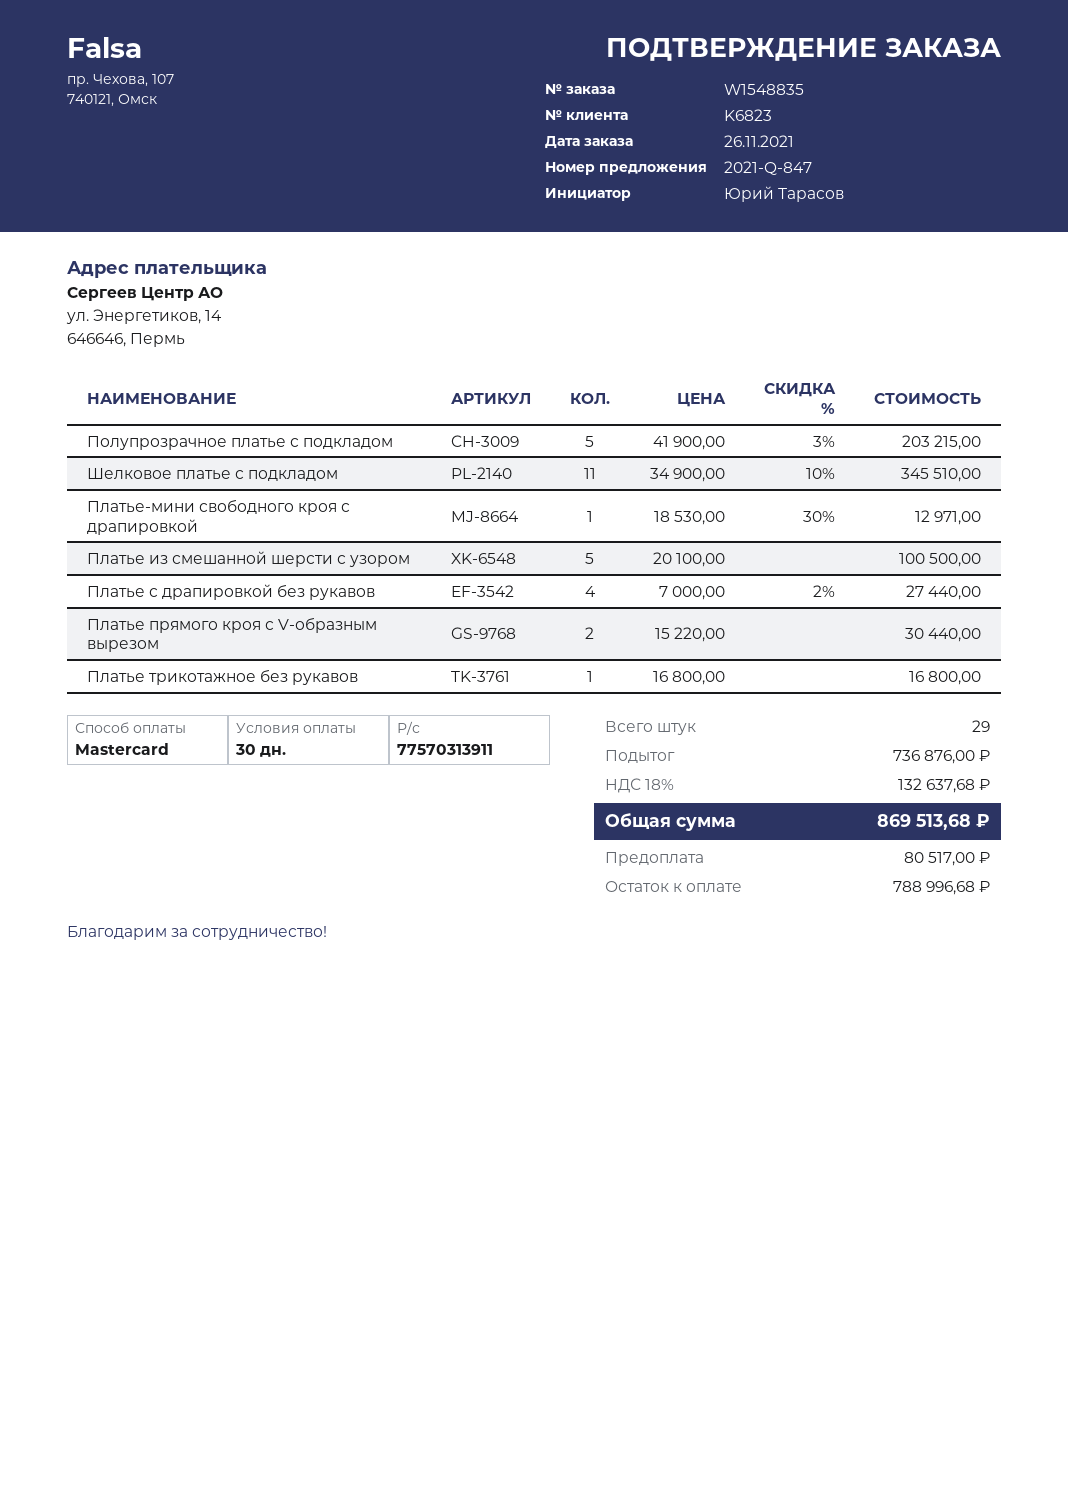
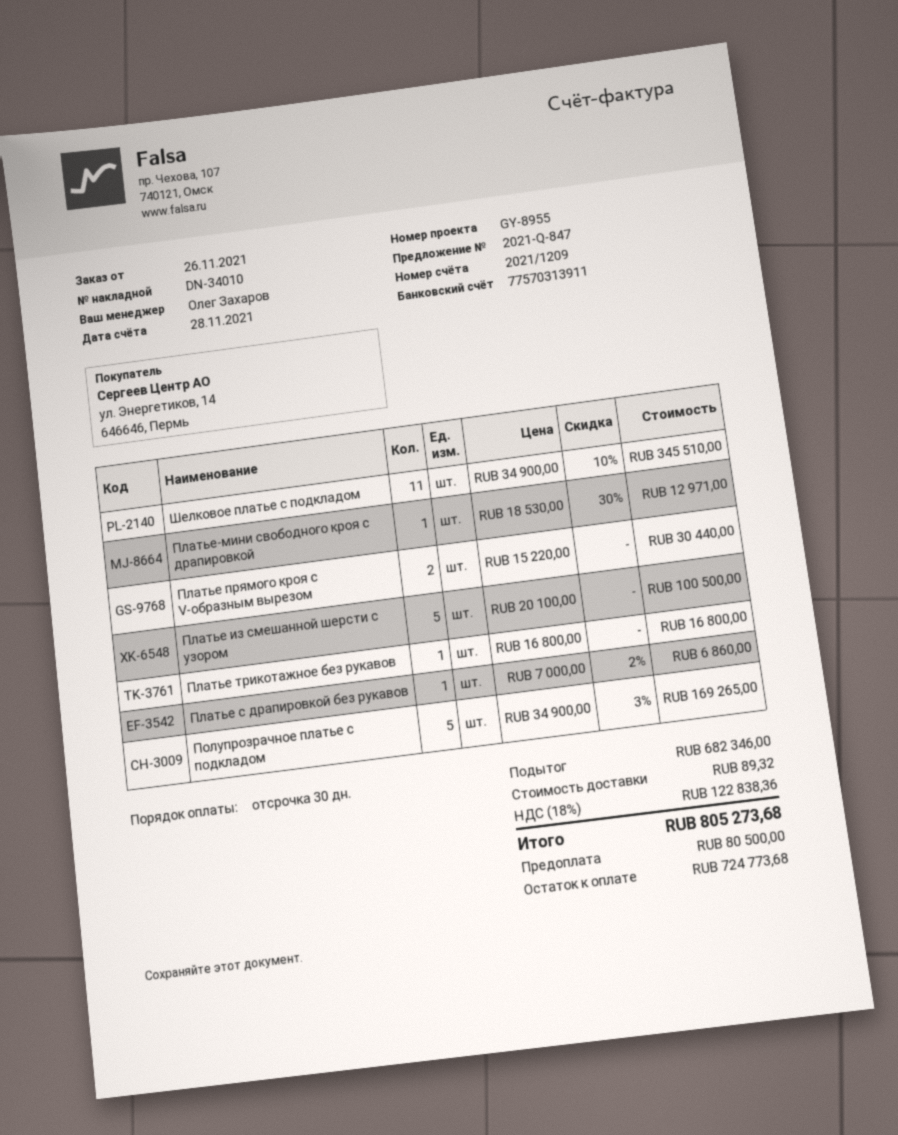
Полупрозрачное платье с подкладом: 5 x 41900.00 - 3% = 203215.00 -> 5 x 34900.00 - 3% = 169265.00
Платье с драпировкой без рукавов: 4 x 7000.00 - 2% = 27440.00 -> 1 x 7000.00 - 2% = 6860.00
subtotal: 736876.00 -> 682346.00
shipping: none -> 89.32
tax: 18% = 132637.68 -> 18% = 122838.36
total: 869513.68 -> 805273.68
deposit: 80517.00 -> 80500.00
balance: 788996.68 -> 724773.68

